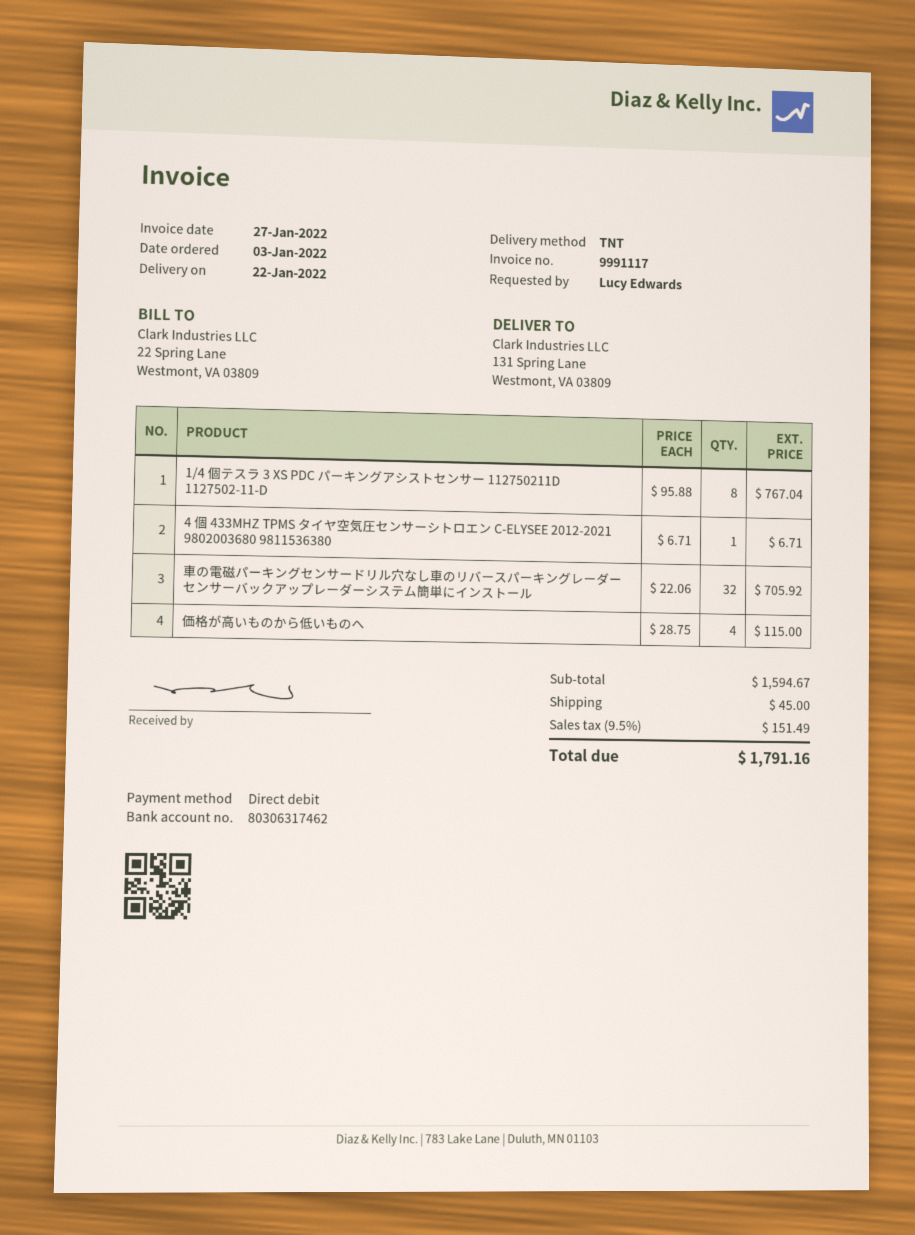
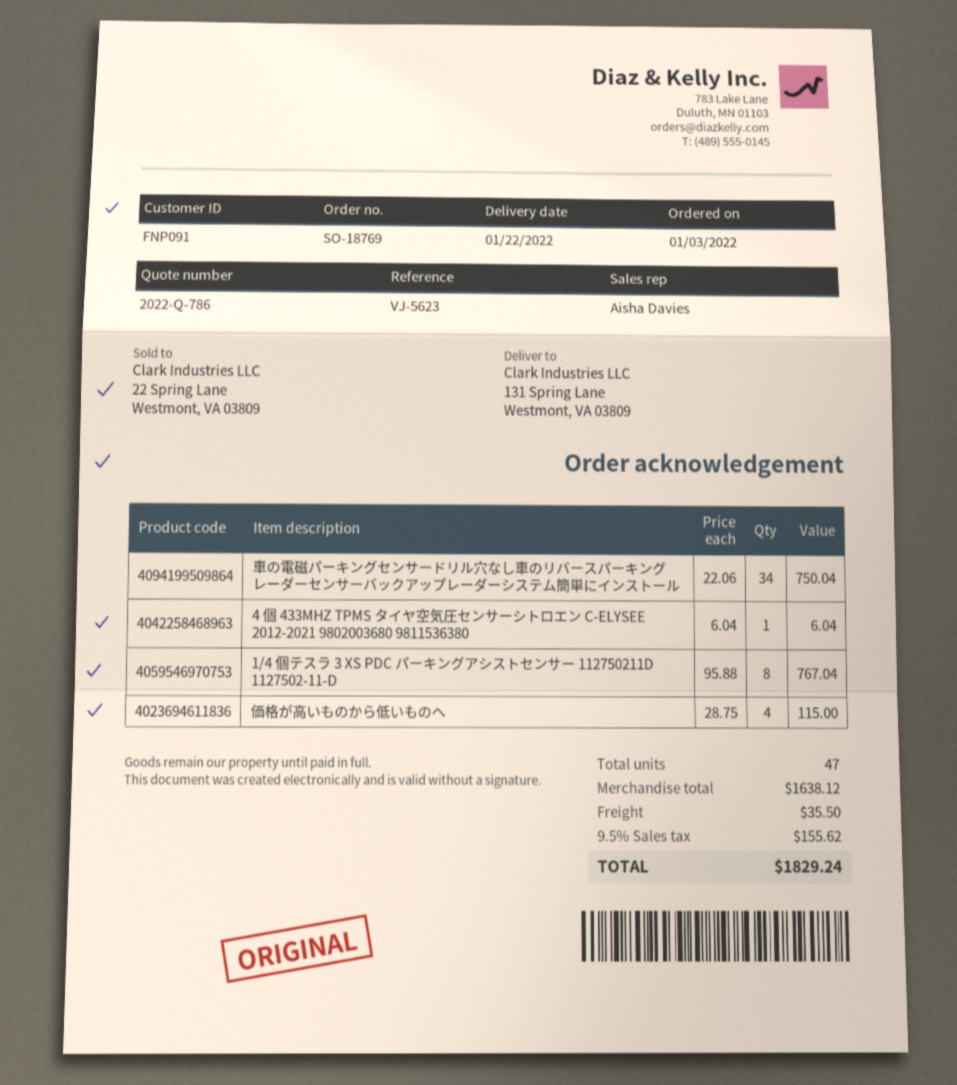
4 個 433MHZ TPMS タイヤ空気圧センサーシトロエン C-ELYSEE 2012-2021 9802003680 9811536380: 1 x 6.71 = 6.71 -> 1 x 6.04 = 6.04
車の電磁パーキングセンサードリル穴なし車のリバースパーキングレーダーセンサーバックアップレーダーシステム簡単にインストール: 32 x 22.06 = 705.92 -> 34 x 22.06 = 750.04
subtotal: 1594.67 -> 1638.12
shipping: 45.00 -> 35.50
tax: 9.5% = 151.49 -> 9.5% = 155.62
total: 1791.16 -> 1829.24

